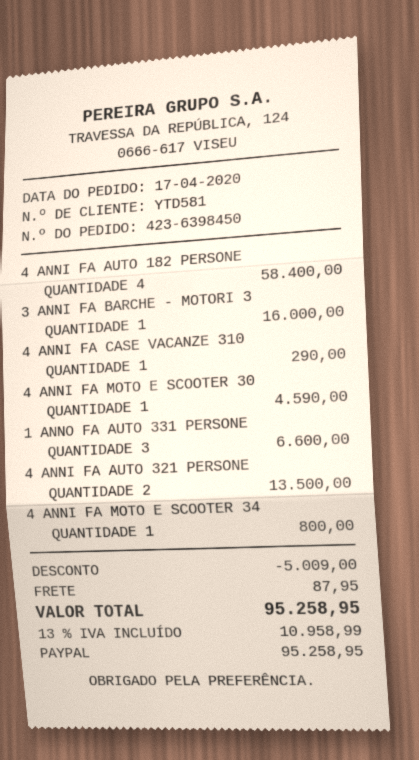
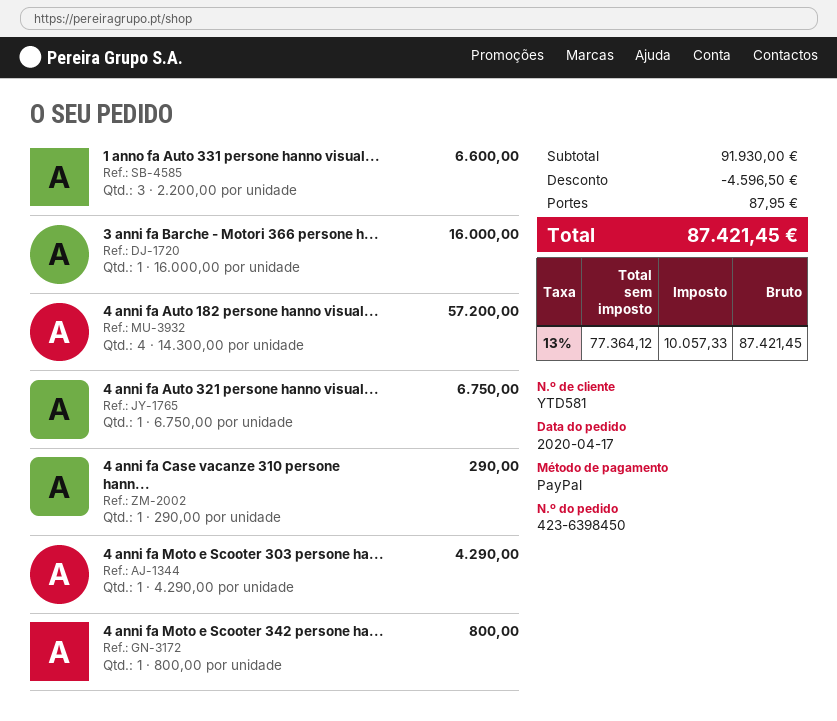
4 ANNI FA AUTO 182 PERSONE: 4 for 58400.00 -> 4 for 57200.00
4 ANNI FA MOTO E SCOOTER 30: 1 for 4590.00 -> 1 for 4290.00
4 ANNI FA AUTO 321 PERSONE: 2 for 13500.00 -> 1 for 6750.00
discount: 5009.00 -> 4596.50
tax: 13% = 10958.99 -> 13% = 10057.33
total: 95258.95 -> 87421.45

